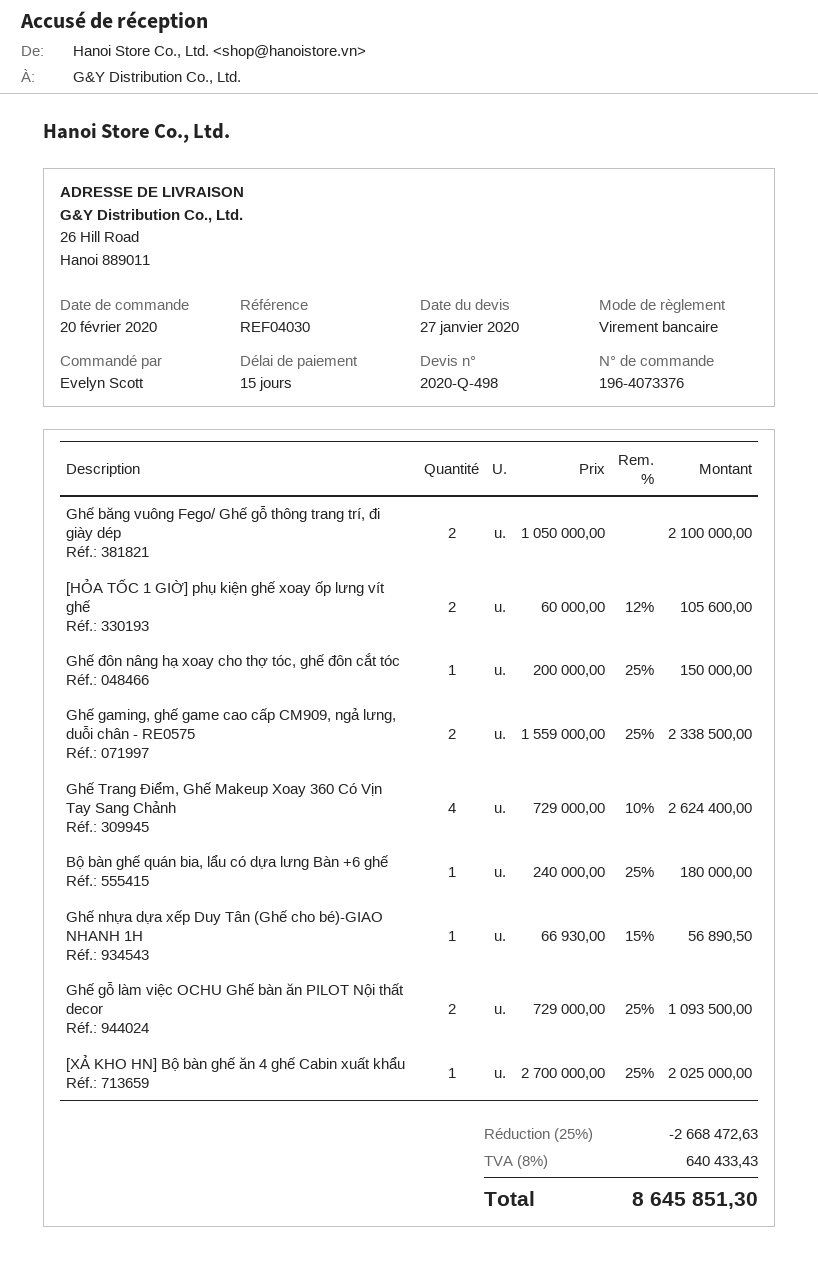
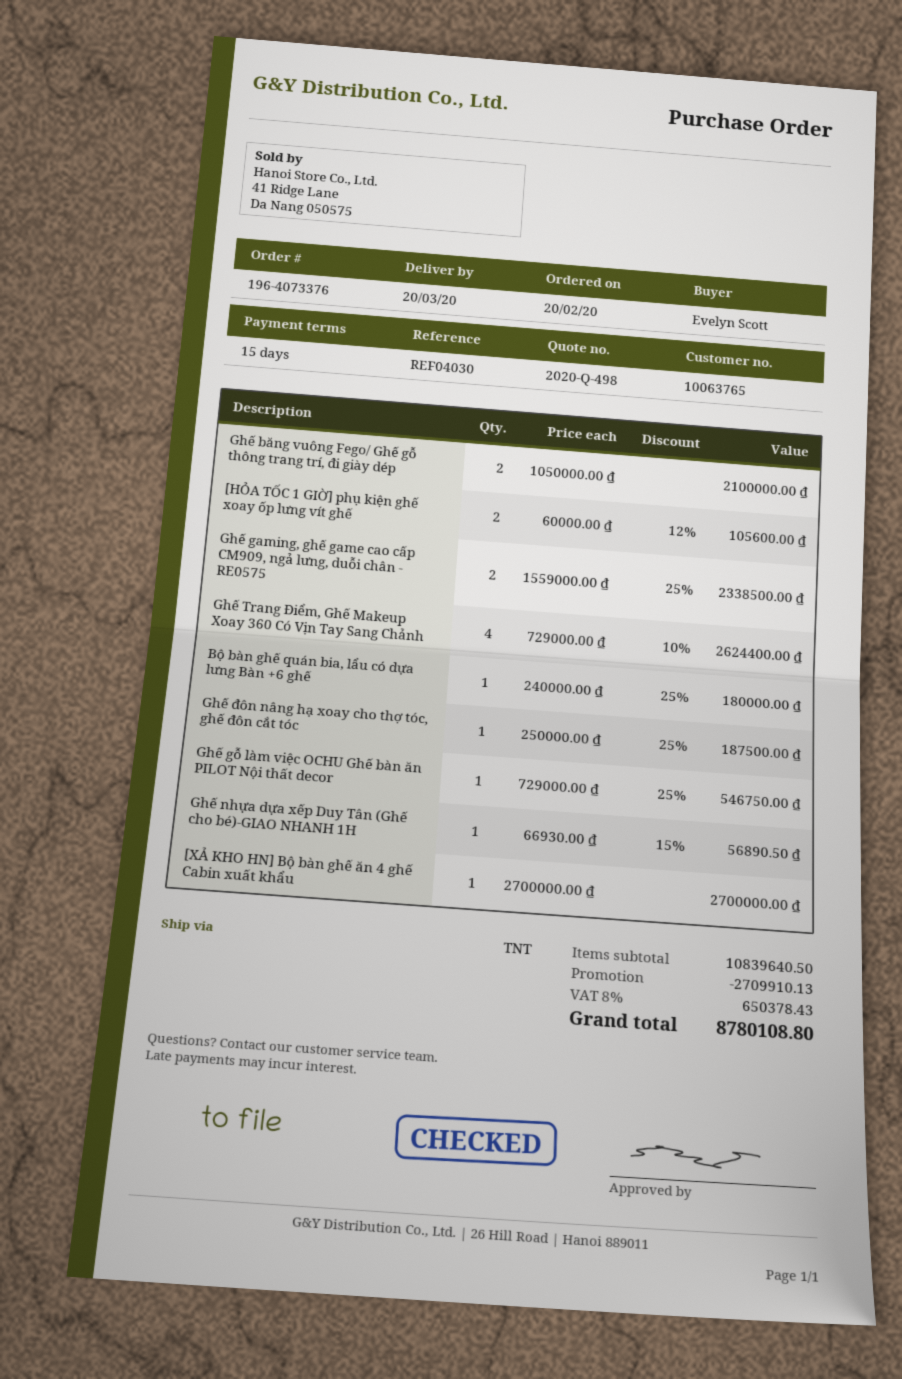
Ghế đôn nâng hạ xoay cho thợ tóc, ghế đôn cắt tóc: 1 x 200000.00 - 25% = 150000.00 -> 1 x 250000.00 - 25% = 187500.00
Ghế gỗ làm việc OCHU Ghế bàn ăn PILOT Nội thất decor: 2 x 729000.00 - 25% = 1093500.00 -> 1 x 729000.00 - 25% = 546750.00
[XẢ KHO HN] Bộ bàn ghế ăn 4 ghế Cabin xuất khẩu: 1 x 2700000.00 - 25% = 2025000.00 -> 1 x 2700000.00 = 2700000.00
discount: 2668472.63 -> 2709910.13
tax: 8% = 640433.43 -> 8% = 650378.43
total: 8645851.30 -> 8780108.80

